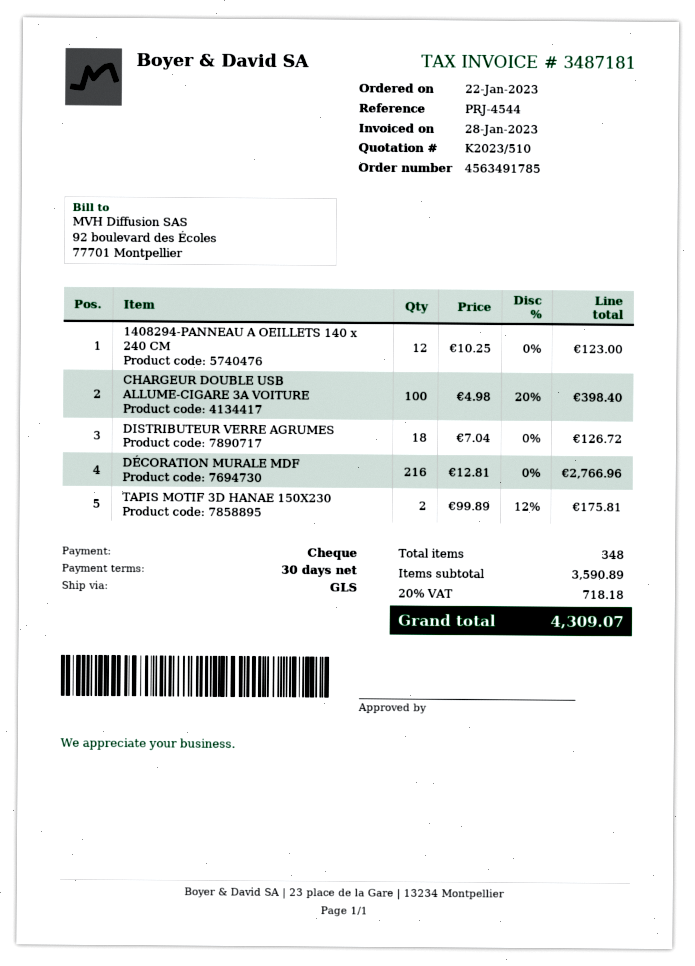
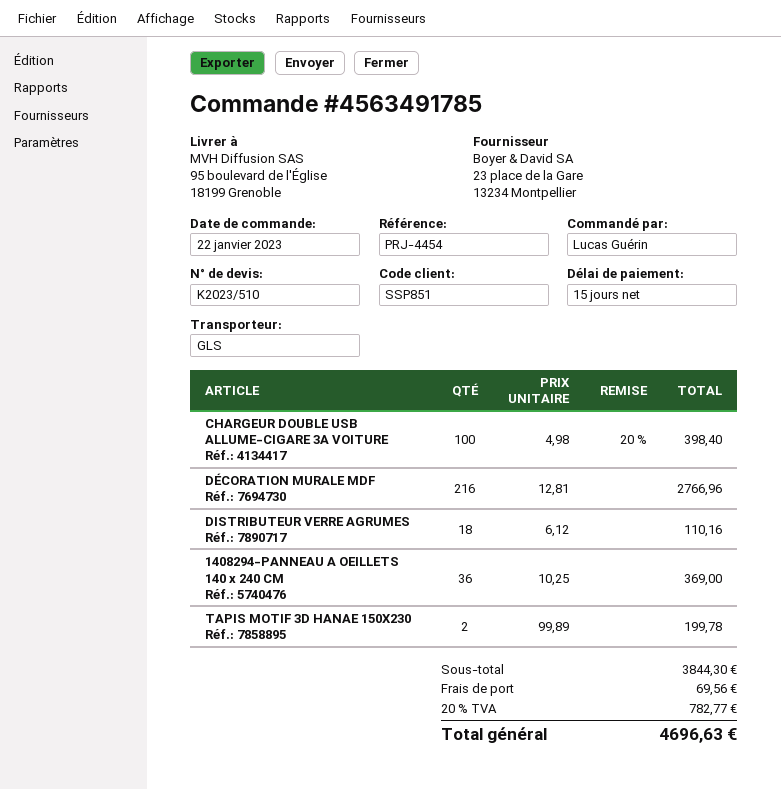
payment terms: 30 days -> 15 days
reference: PRJ-4544 -> PRJ-4454
1408294-PANNEAU A OEILLETS 140 x 240 CM: 12 x 10.25 = 123.00 -> 36 x 10.25 = 369.00
DISTRIBUTEUR VERRE AGRUMES: 18 x 7.04 = 126.72 -> 18 x 6.12 = 110.16
TAPIS MOTIF 3D HANAE 150X230: 2 x 99.89 - 12% = 175.81 -> 2 x 99.89 = 199.78
subtotal: 3590.89 -> 3844.30
shipping: none -> 69.56
tax: 20% = 718.18 -> 20% = 782.77
total: 4309.07 -> 4696.63

